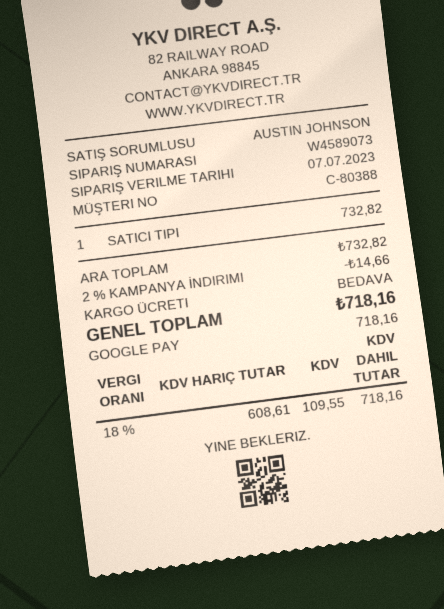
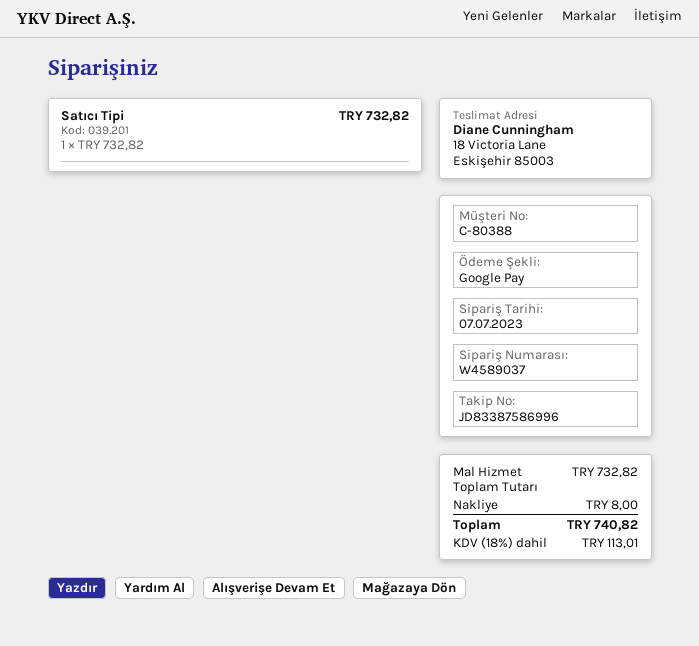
order number: W4589073 -> W4589037
discount: 2% = 14.66 -> none
shipping: 0.00 -> 8.00
tax: 18% = 109.55 -> 18% = 113.01
total: 718.16 -> 740.82

